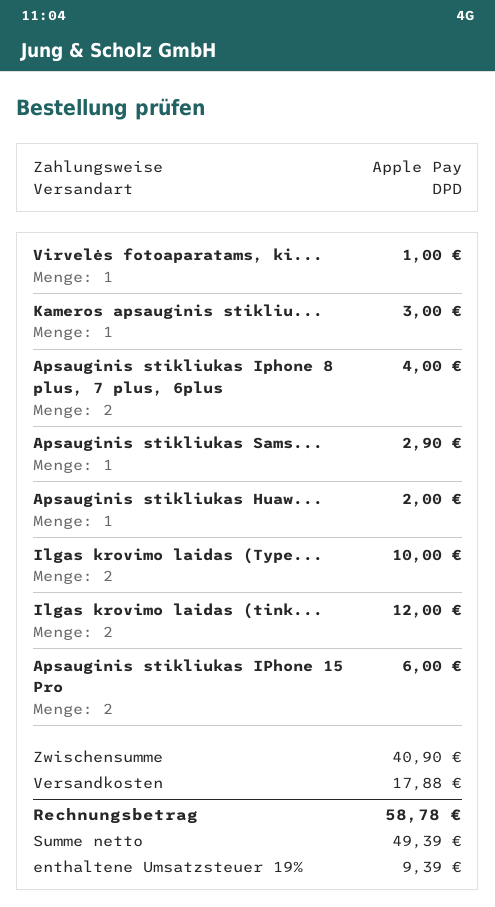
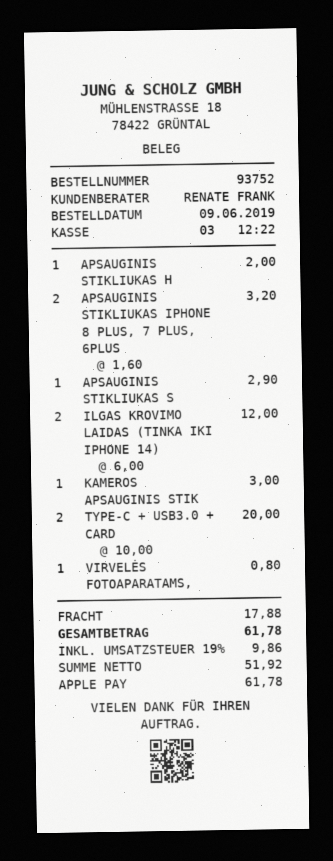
Virvelės fotoaparatams, ki...: 1 for 1.00 -> 1 for 0.80
Apsauginis stikliukas Iphone 8 plus, 7 plus, 6plus: 2 for 4.00 -> 2 for 3.20
Ilgas krovimo laidas (Type...: 2 for 10.00 -> none
Apsauginis stikliukas IPhone 15 Pro: 2 for 6.00 -> none
TYPE-C + USB3.0 + CARD: none -> 2 for 20.00
net: 49.39 -> 51.92
tax: 19% = 9.39 -> 19% = 9.86
total: 58.78 -> 61.78

